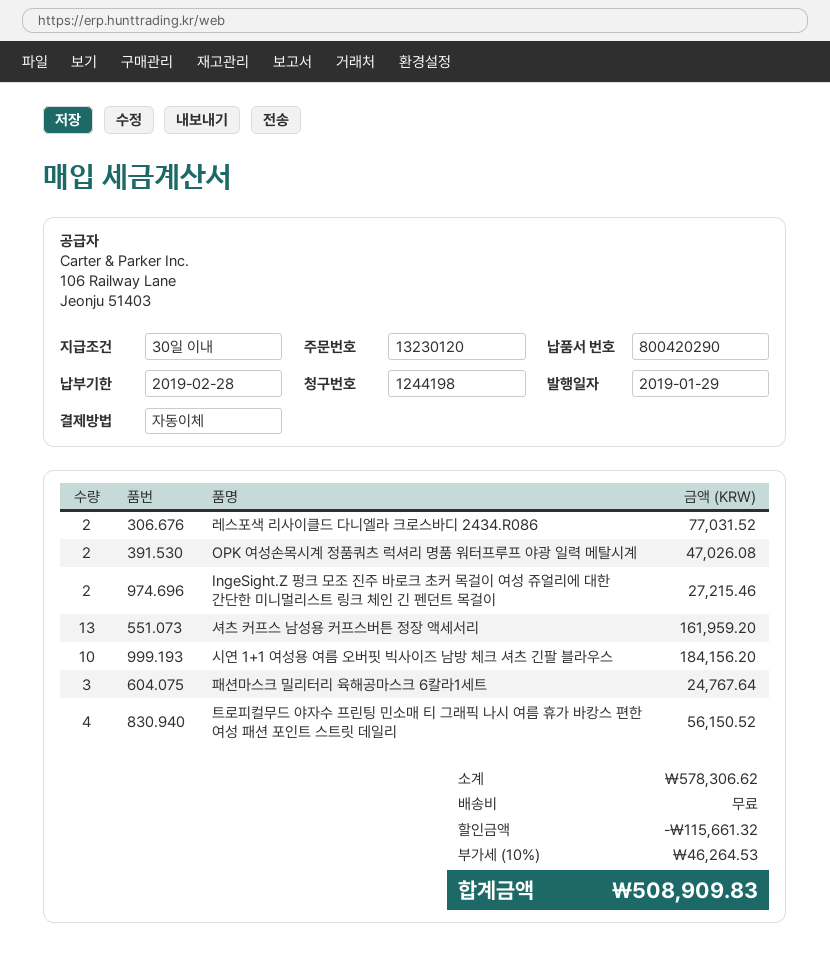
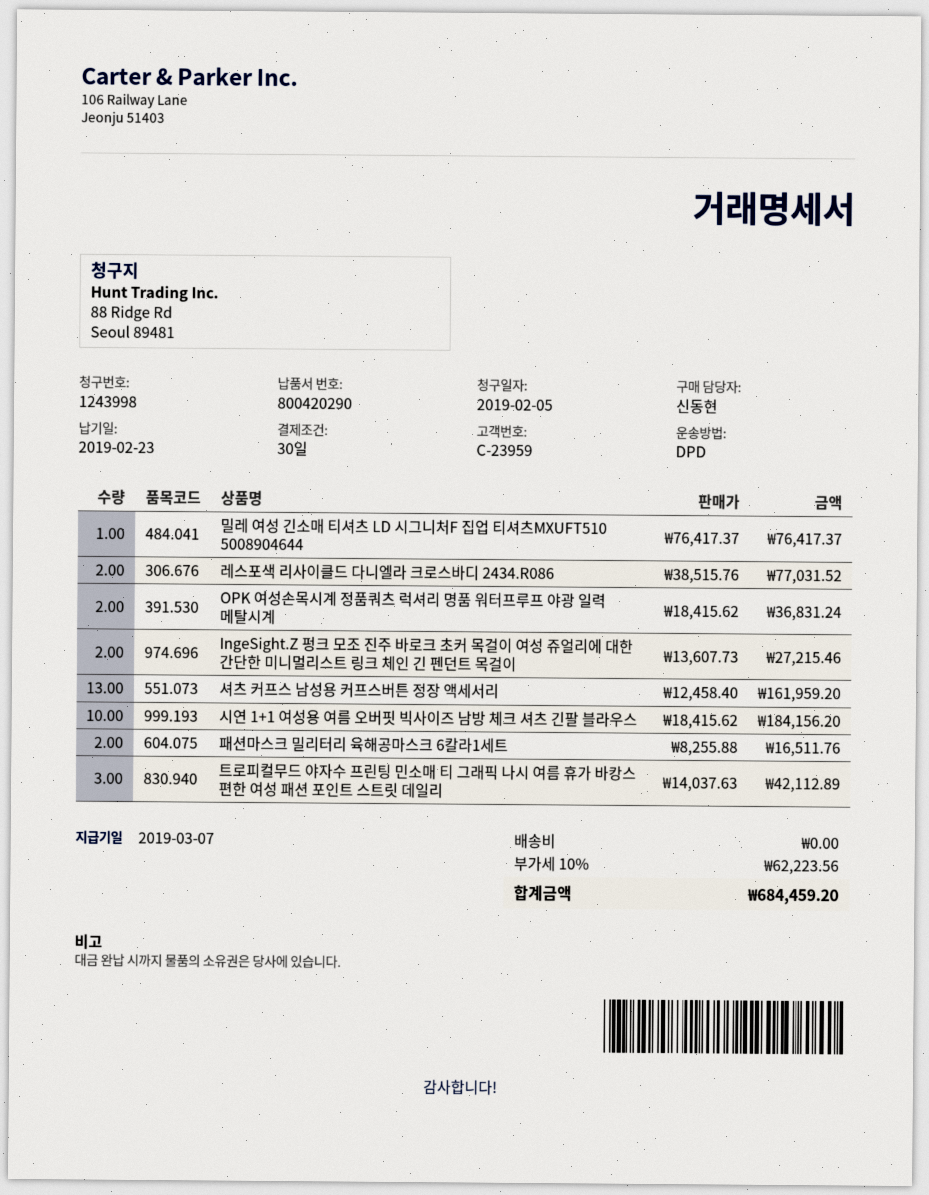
invoice number: 1244198 -> 1243998
invoice date: 2019-01-29 -> 2019-02-05
due date: 2019-02-28 -> 2019-03-07
OPK 여성손목시계 정품쿼츠 럭셔리 명품 워터프루프 야광 일력 메탈시계: 2 for 47026.08 -> 2 for 36831.24
패션마스크 밀리터리 육해공마스크 6칼라1세트: 3 for 24767.64 -> 2 for 16511.76
트로피컬무드 야자수 프린팅 민소매 티 그래픽 나시 여름 휴가 바캉스 편한 여성 패션 포인트 스트릿 데일리: 4 for 56150.52 -> 3 for 42112.89
밀레 여성 긴소매 티셔츠 LD 시그니처F 집업 티셔츠MXUFT510 5008904644: none -> 1 for 76417.37
discount: 115661.32 -> none
tax: 10% = 46264.53 -> 10% = 62223.56
total: 508909.83 -> 684459.20

